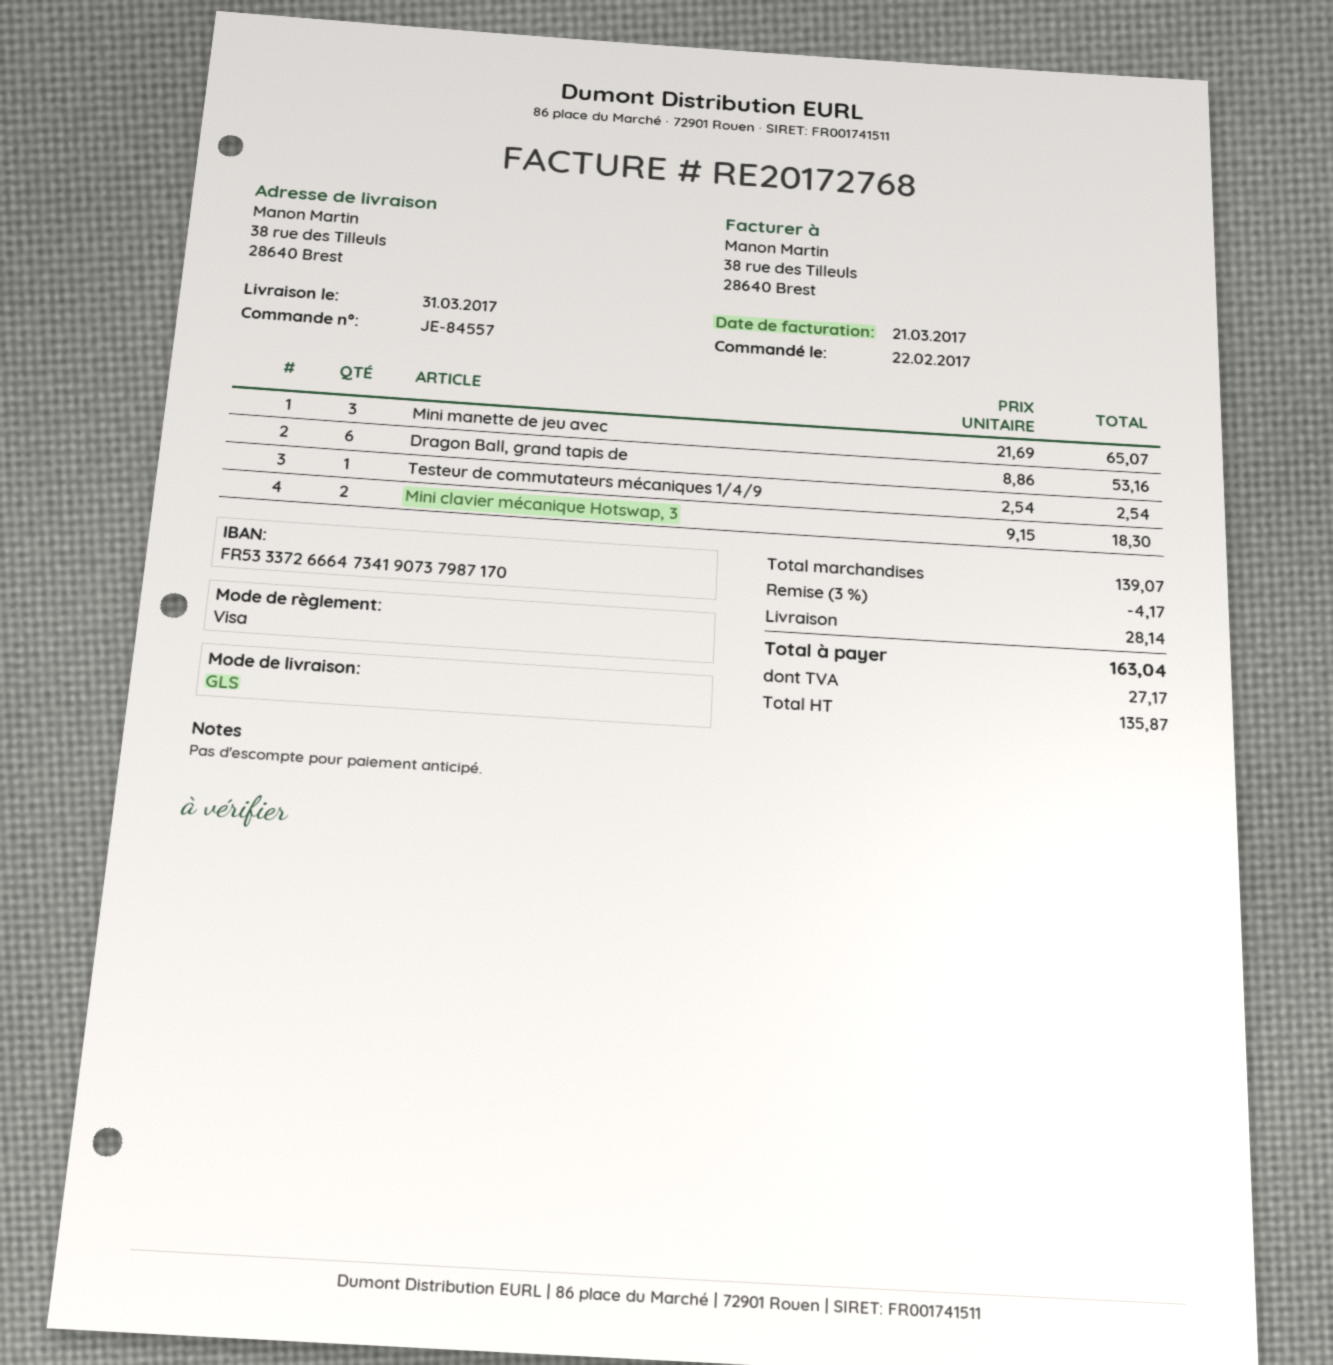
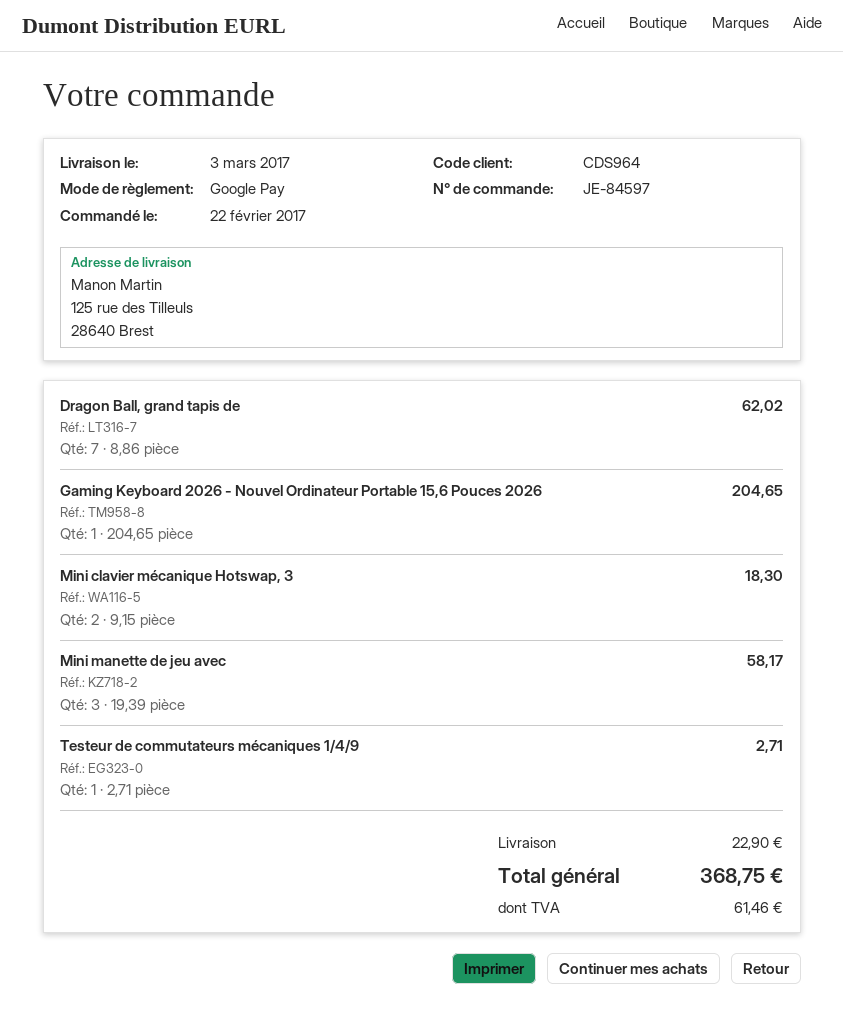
order number: JE-84557 -> JE-84597
delivery date: 2017-03-31 -> 2017-03-03
payment method: Visa -> Google Pay
ship to: 38 rue des Tilleuls, 28640 Brest -> 125 rue des Tilleuls, 28640 Brest
Mini manette de jeu avec: 3 x 21.69 = 65.07 -> 3 x 19.39 = 58.17
Dragon Ball, grand tapis de: 6 x 8.86 = 53.16 -> 7 x 8.86 = 62.02
Testeur de commutateurs mécaniques 1/4/9: 1 x 2.54 = 2.54 -> 1 x 2.71 = 2.71
Gaming Keyboard 2026 - Nouvel Ordinateur Portable 15,6 Pouces 2026: none -> 1 x 204.65 = 204.65
discount: 3% = 4.17 -> none
shipping: 28.14 -> 22.90
tax: 27.17 -> 61.46
total: 163.04 -> 368.75

